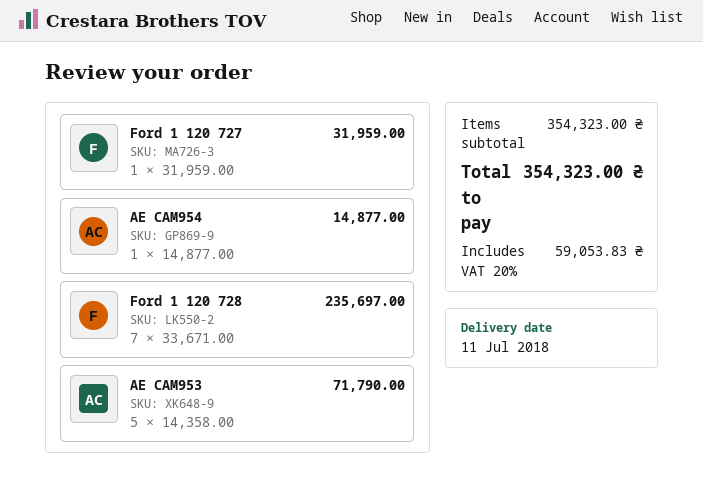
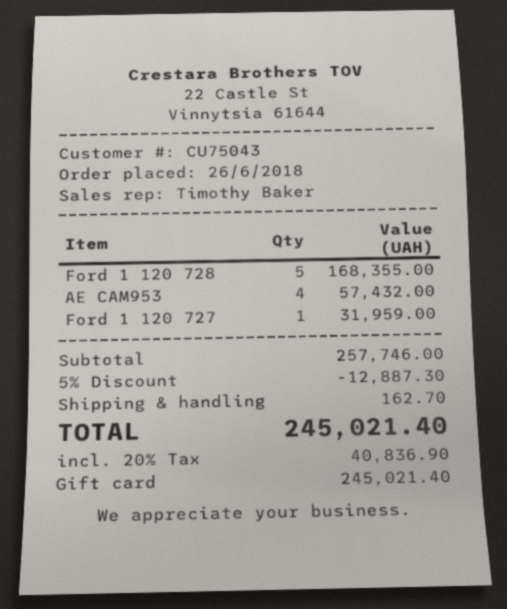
AE CAM954: 1 for 14877.00 -> none
Ford 1 120 728: 7 for 235697.00 -> 5 for 168355.00
AE CAM953: 5 for 71790.00 -> 4 for 57432.00
subtotal: 354323.00 -> 257746.00
discount: none -> 5% = 12887.30
shipping: none -> 162.70
tax: 20% = 59053.83 -> 20% = 40836.90
total: 354323.00 -> 245021.40

